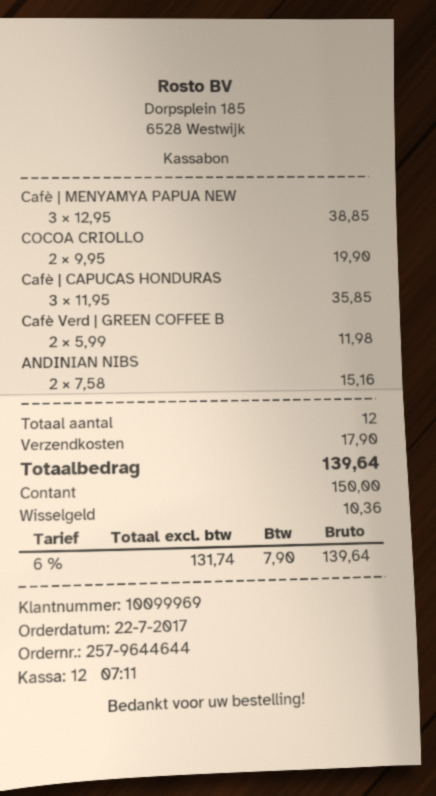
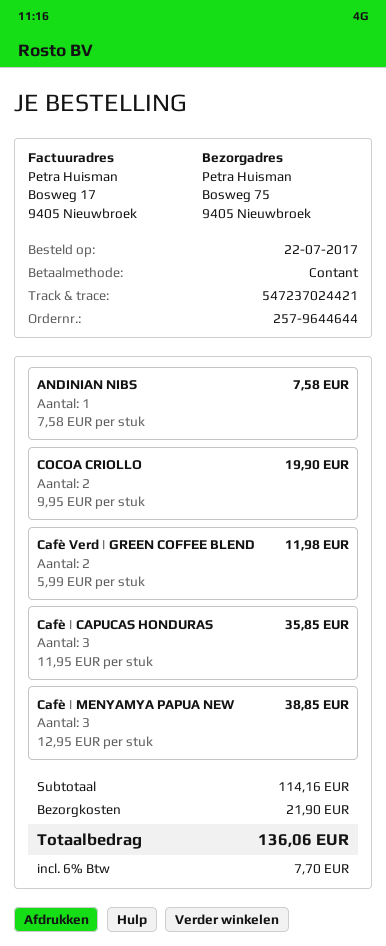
ANDINIAN NIBS: 2 x 7.58 = 15.16 -> 1 x 7.58 = 7.58
shipping: 17.90 -> 21.90
tax: 6% = 7.90 -> 6% = 7.70
total: 139.64 -> 136.06

